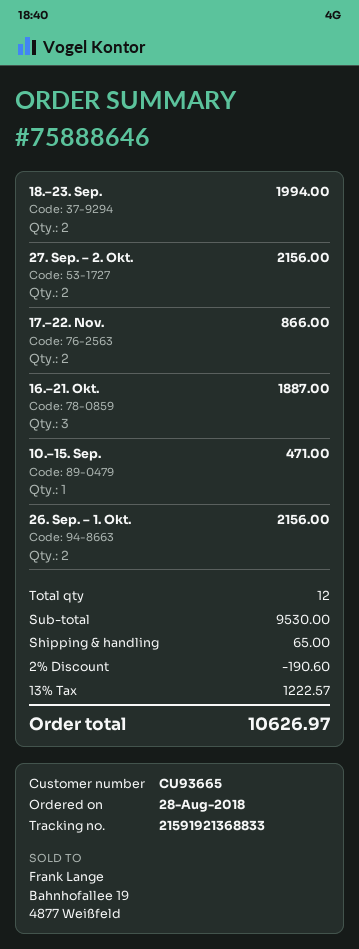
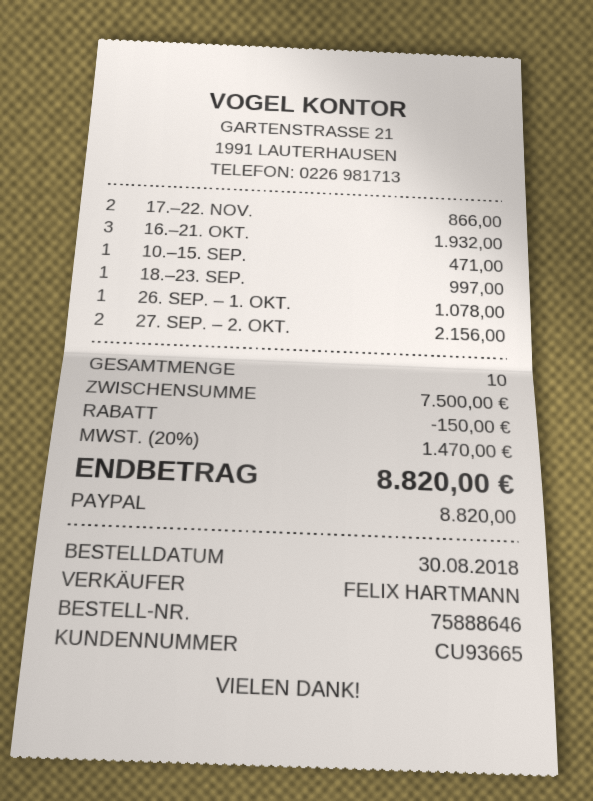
order date: 2018-08-28 -> 2018-08-30
18.–23. Sep.: 2 for 1994.00 -> 1 for 997.00
16.–21. Okt.: 3 for 1887.00 -> 3 for 1932.00
26. Sep. – 1. Okt.: 2 for 2156.00 -> 1 for 1078.00
total quantity: 12 -> 10
subtotal: 9530.00 -> 7500.00
discount: 190.60 -> 150.00
shipping: 65.00 -> none
tax: 13% = 1222.57 -> 20% = 1470.00
total: 10626.97 -> 8820.00

